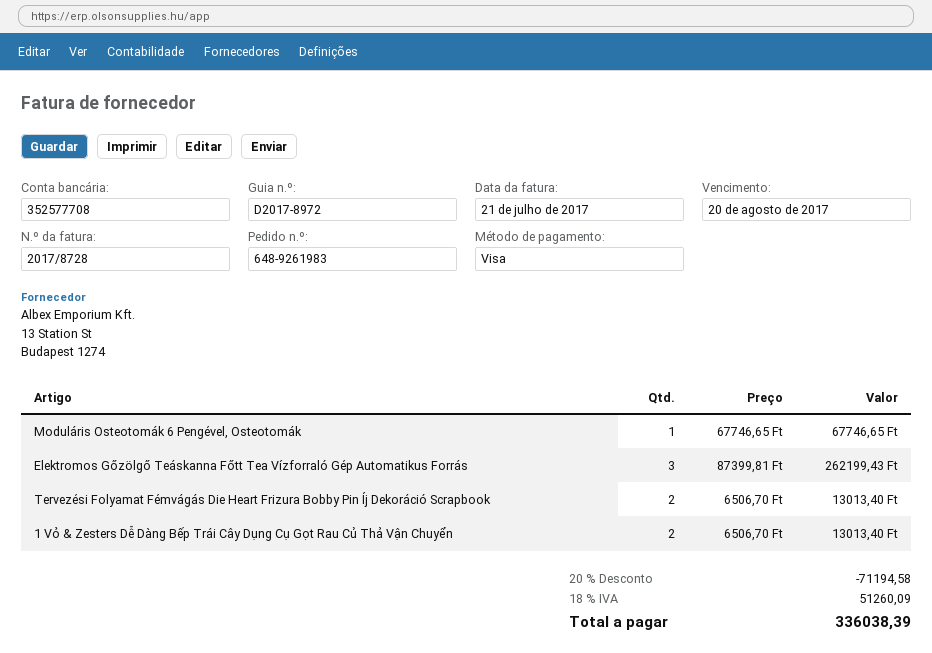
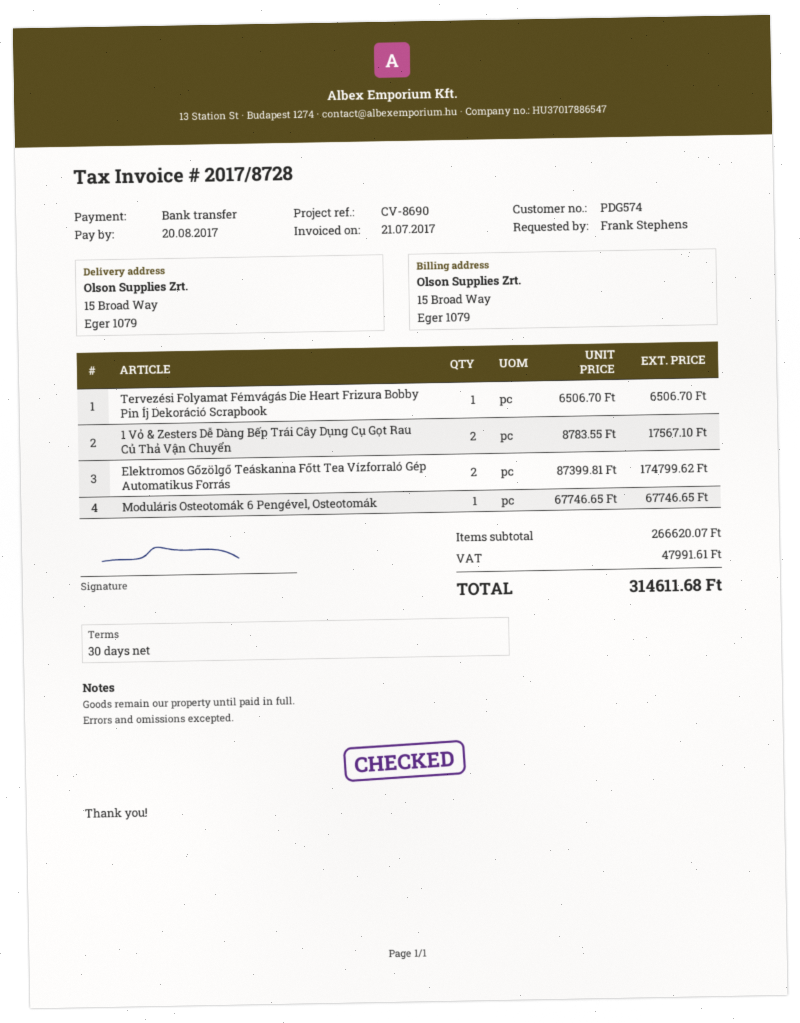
payment method: Visa -> bank transfer
Elektromos Gőzölgő Teáskanna Főtt Tea Vízforraló Gép Automatikus Forrás: 3 x 87399.81 = 262199.43 -> 2 x 87399.81 = 174799.62
Tervezési Folyamat Fémvágás Die Heart Frizura Bobby Pin Íj Dekoráció Scrapbook: 2 x 6506.70 = 13013.40 -> 1 x 6506.70 = 6506.70
1 Vỏ & Zesters Dễ Dàng Bếp Trái Cây Dụng Cụ Gọt Rau Củ Thả Vận Chuyển: 2 x 6506.70 = 13013.40 -> 2 x 8783.55 = 17567.10
discount: 20% = 71194.58 -> none
tax: 51260.09 -> 47991.61
total: 336038.39 -> 314611.68

